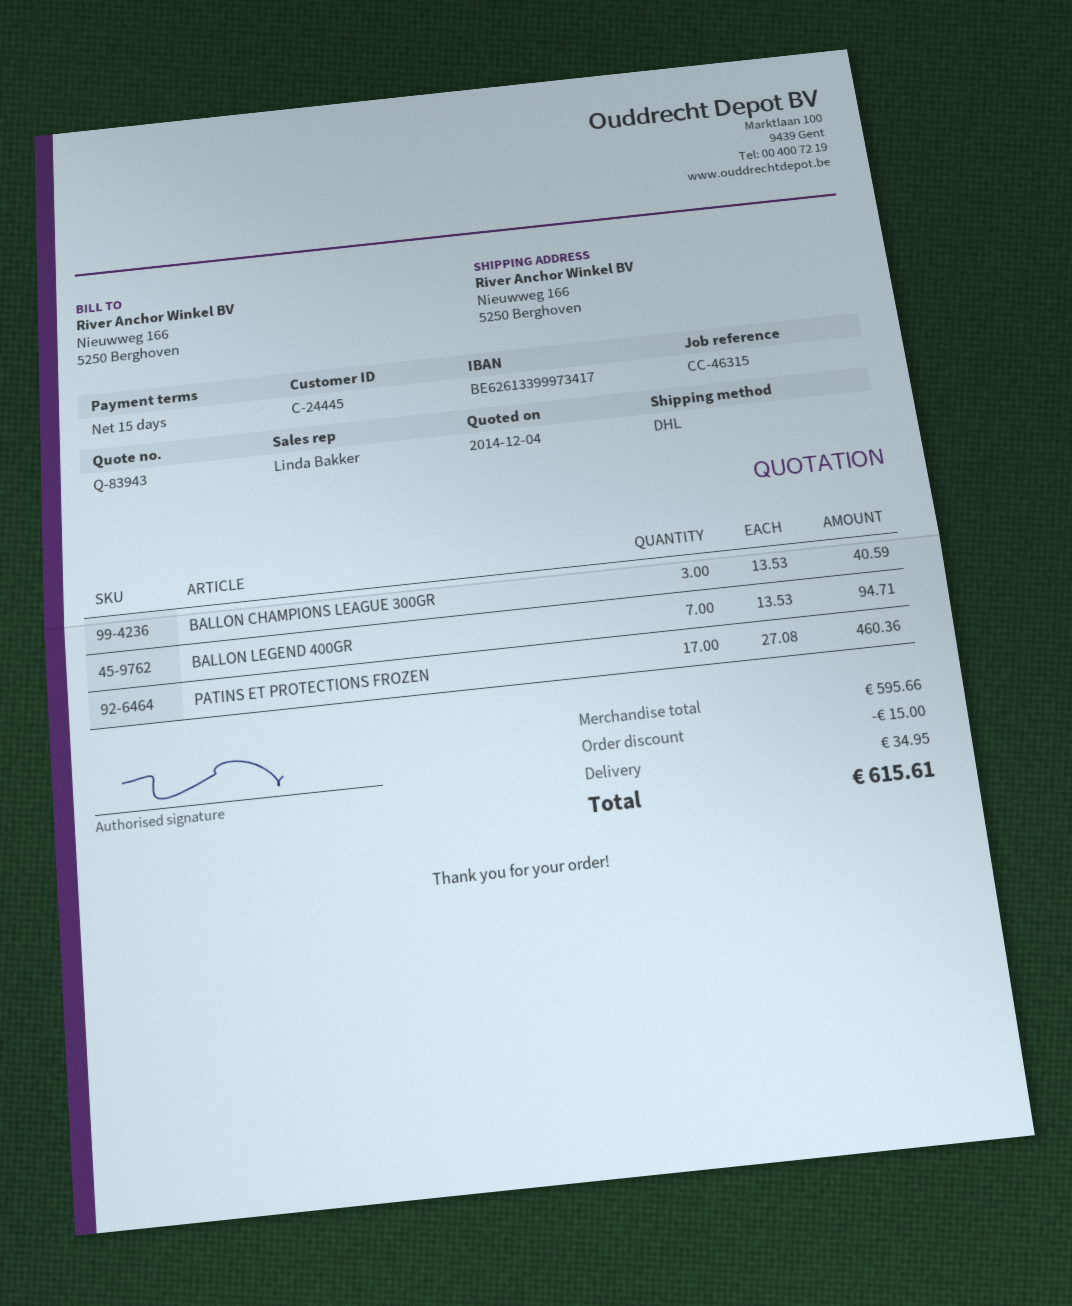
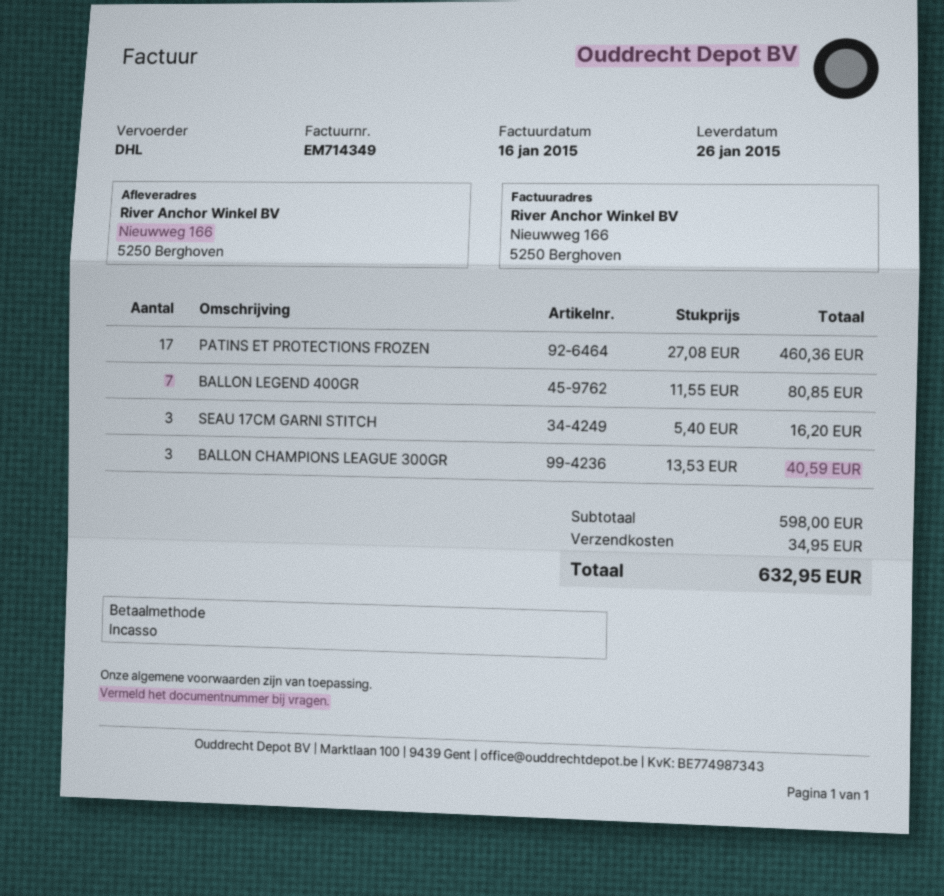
BALLON LEGEND 400GR: 7 x 13.53 = 94.71 -> 7 x 11.55 = 80.85
SEAU 17CM GARNI STITCH: none -> 3 x 5.40 = 16.20
subtotal: 595.66 -> 598.00
discount: 15.00 -> none
total: 615.61 -> 632.95

